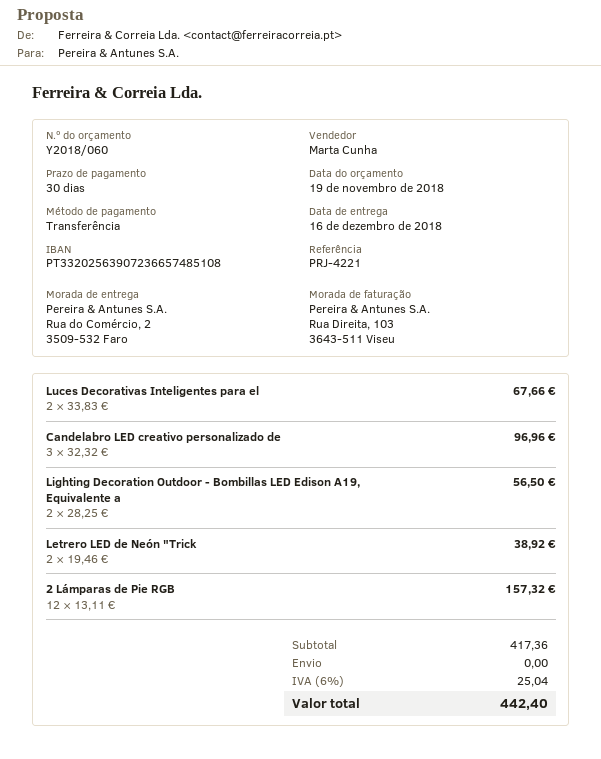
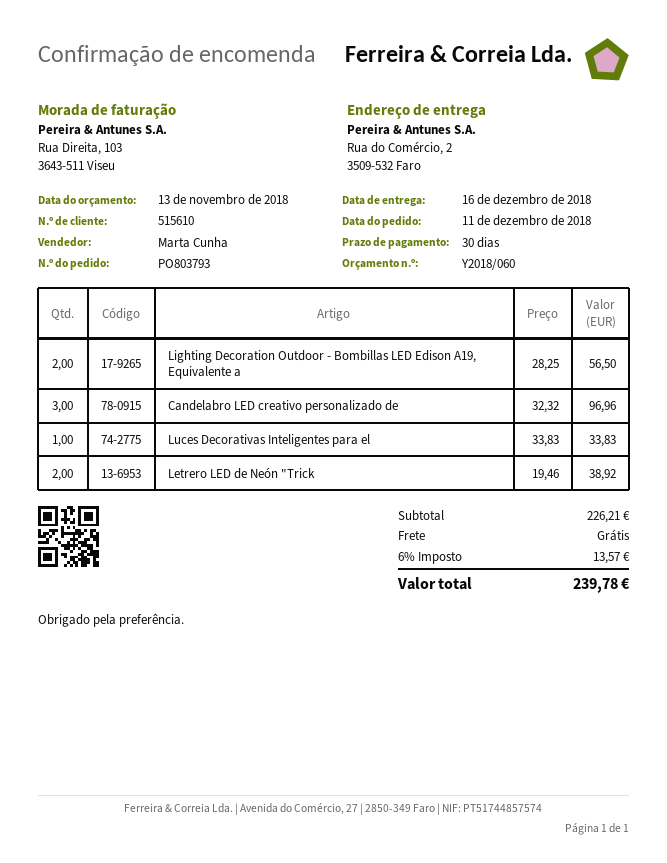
quote date: 2018-11-19 -> 2018-11-13
Luces Decorativas Inteligentes para el: 2 x 33.83 = 67.66 -> 1 x 33.83 = 33.83
2 Lámparas de Pie RGB: 12 x 13.11 = 157.32 -> none
subtotal: 417.36 -> 226.21
tax: 6% = 25.04 -> 6% = 13.57
total: 442.40 -> 239.78

